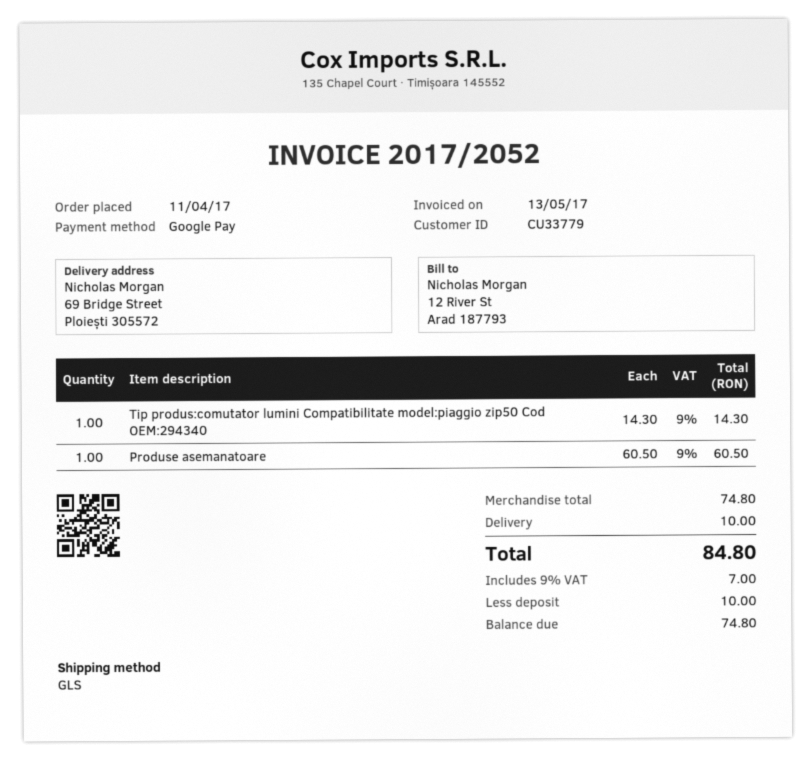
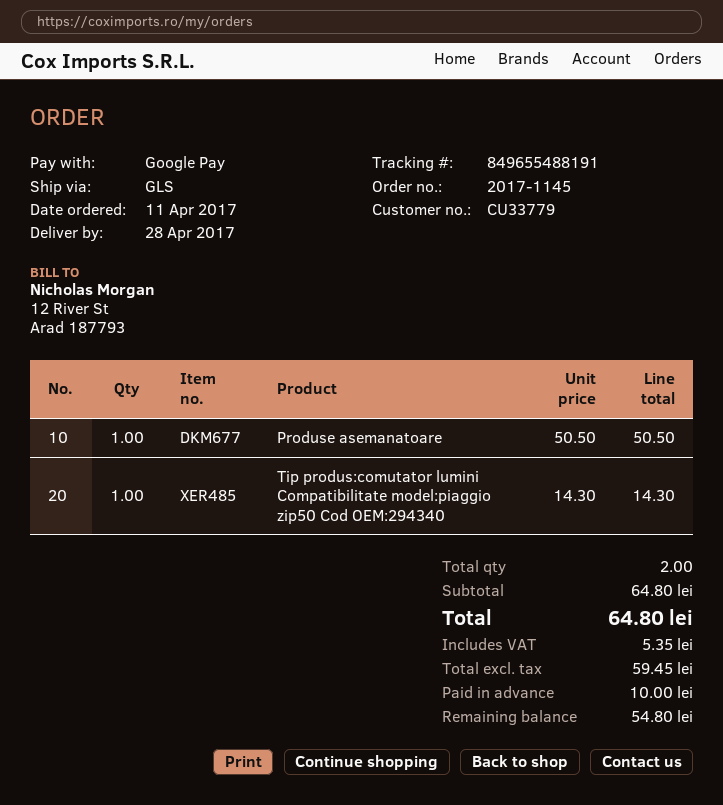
Produse asemanatoare: 1 x 60.50 = 60.50 -> 1 x 50.50 = 50.50
subtotal: 74.80 -> 64.80
shipping: 10.00 -> none
tax: 7.00 -> 5.35
total: 84.80 -> 64.80
balance: 74.80 -> 54.80

